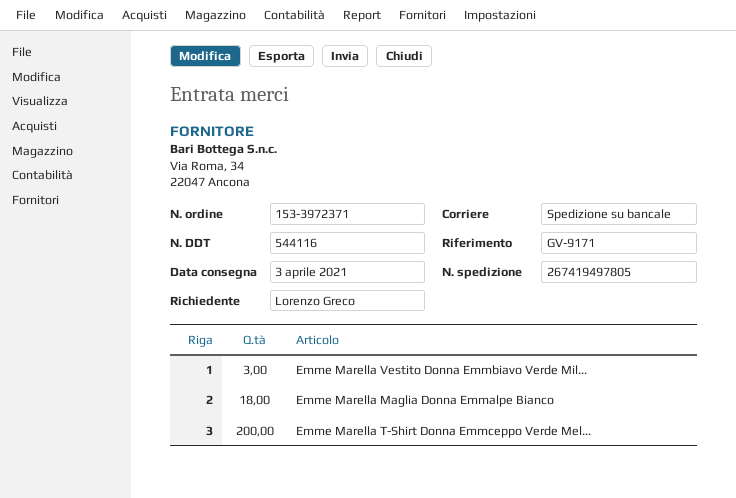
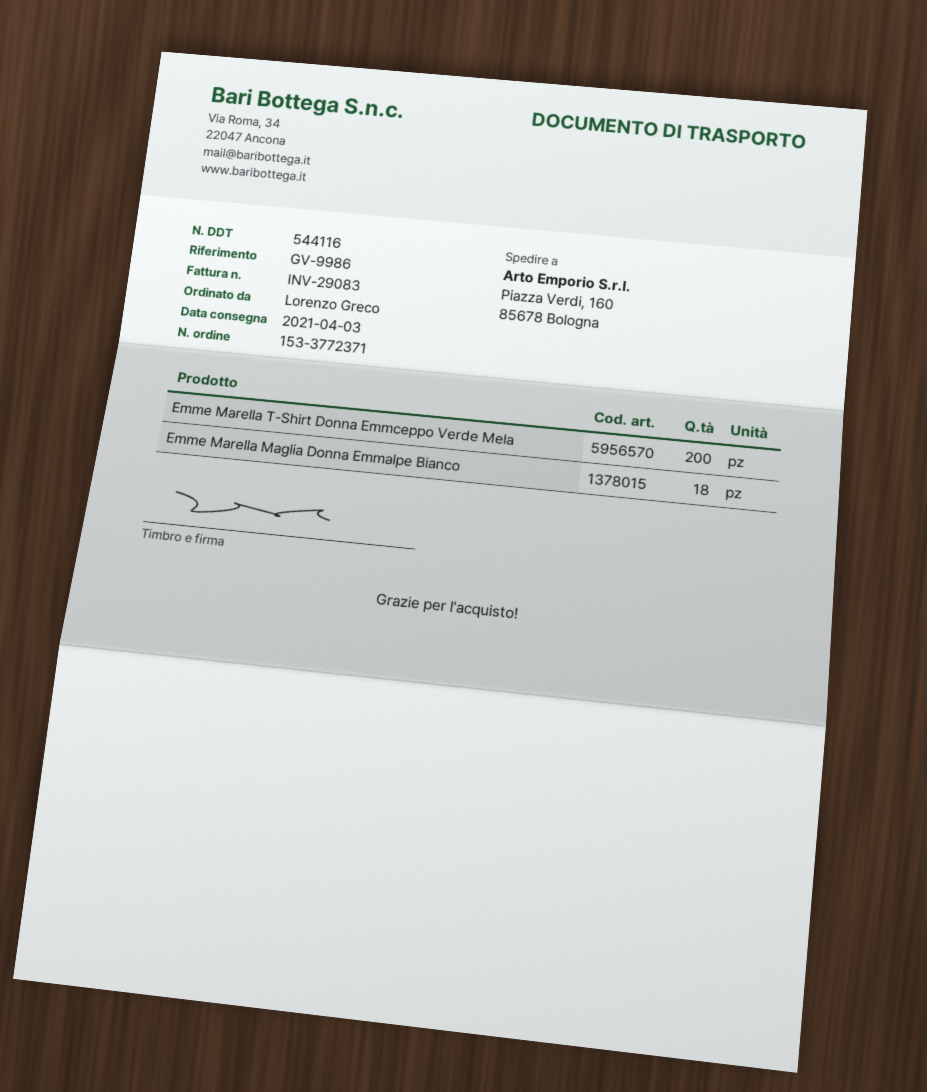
order number: 153-3972371 -> 153-3772371
reference: GV-9171 -> GV-9986
Emme Marella Vestito Donna Emmbiavo Verde Mil...: 3 -> none

